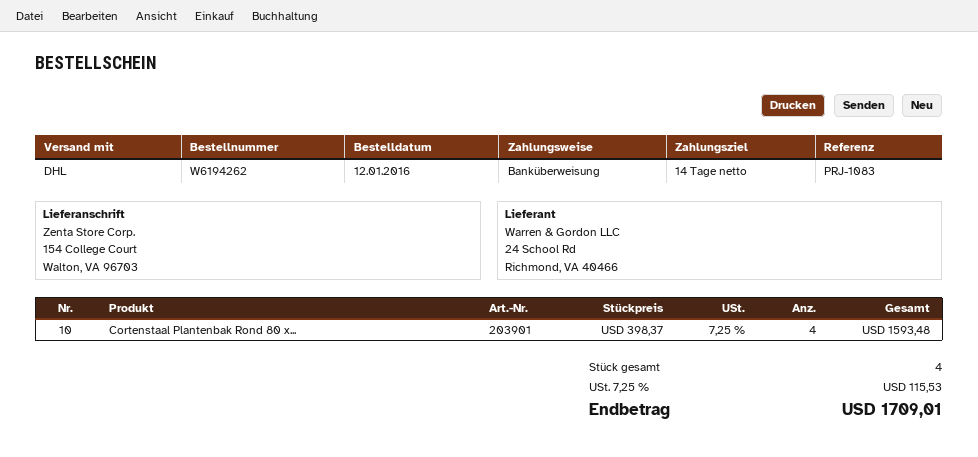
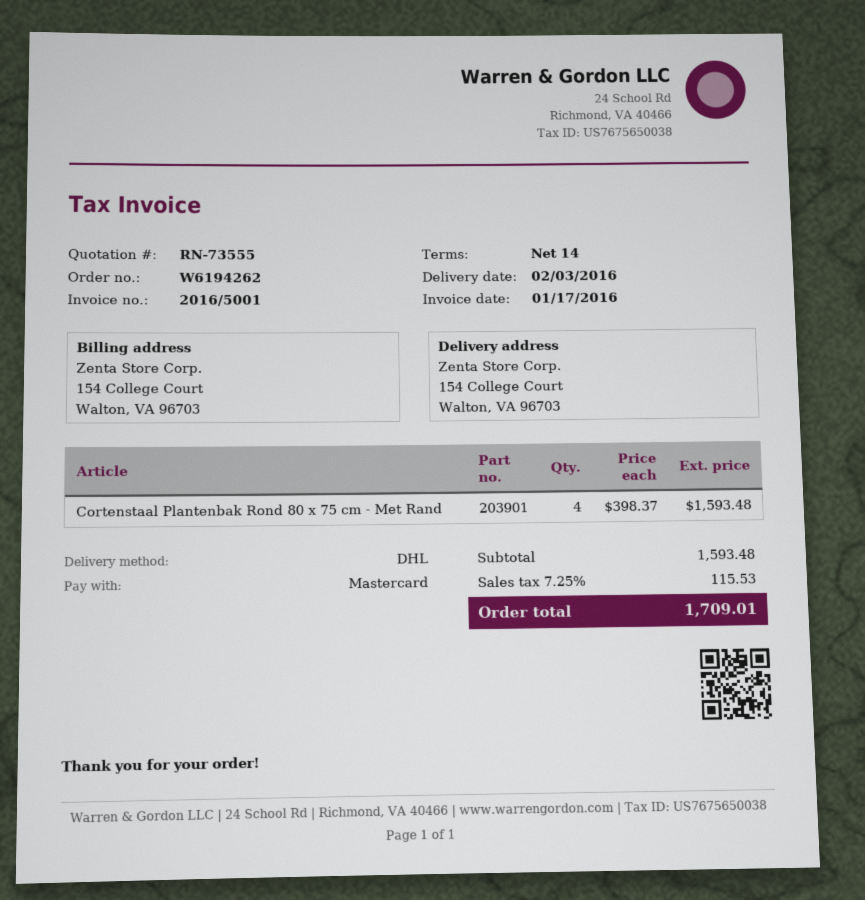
payment method: bank transfer -> Mastercard

